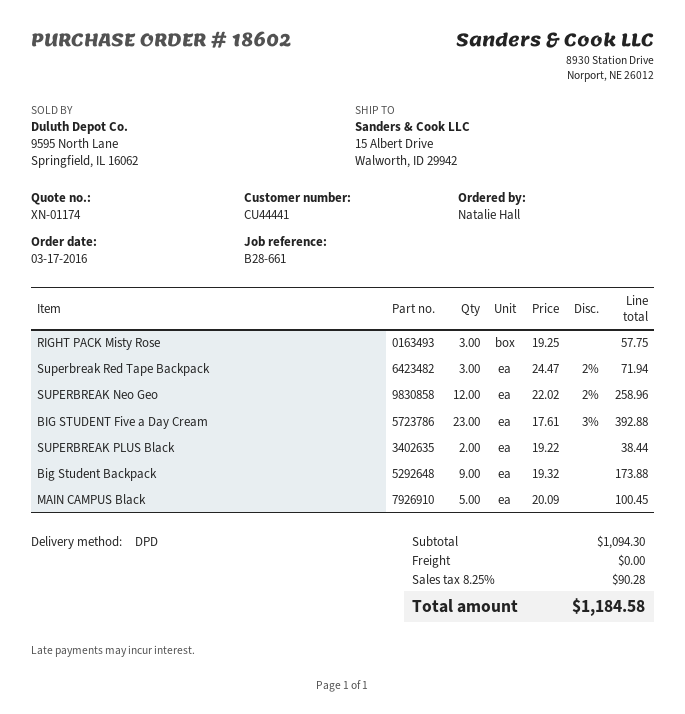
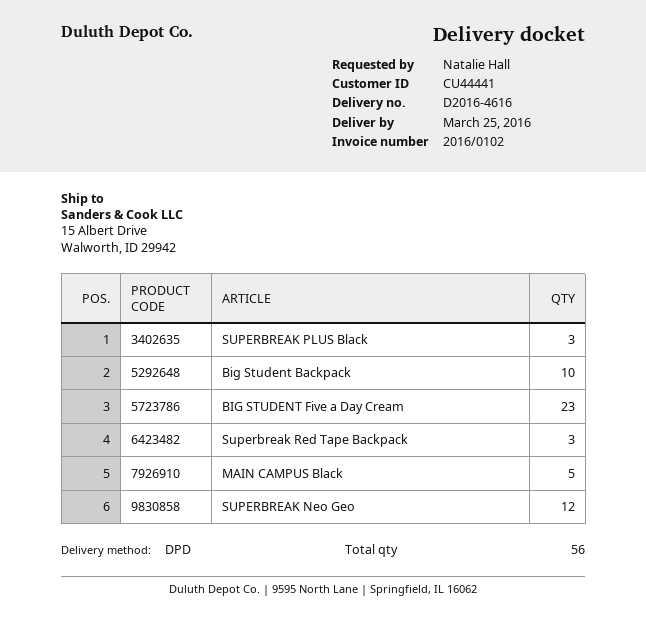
RIGHT PACK Misty Rose: 3 -> none
SUPERBREAK PLUS Black: 2 -> 3
Big Student Backpack: 9 -> 10

